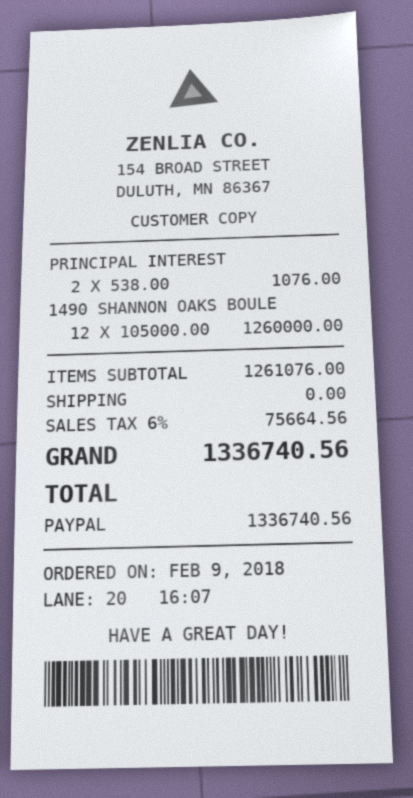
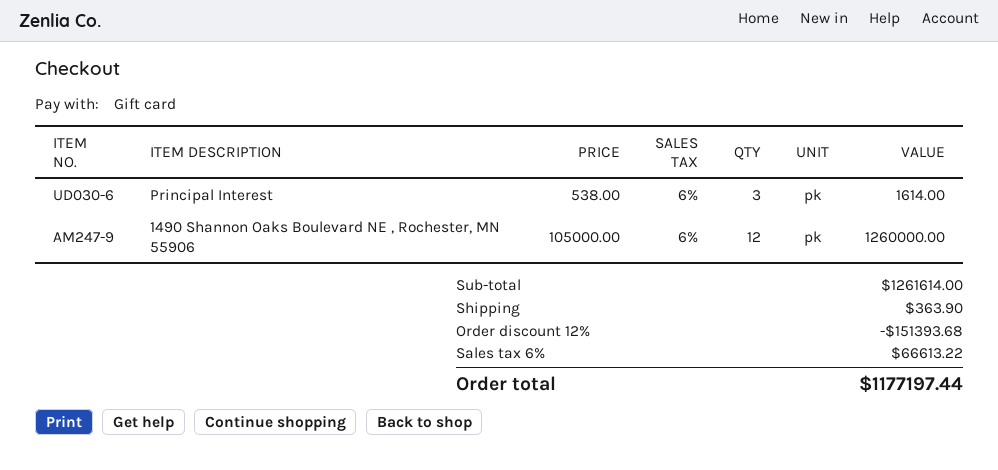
payment method: PayPal -> gift card
PRINCIPAL INTEREST: 2 x 538.00 = 1076.00 -> 3 x 538.00 = 1614.00
subtotal: 1261076.00 -> 1261614.00
discount: none -> 12% = 151393.68
shipping: 0.00 -> 363.90
tax: 6% = 75664.56 -> 6% = 66613.22
total: 1336740.56 -> 1177197.44

